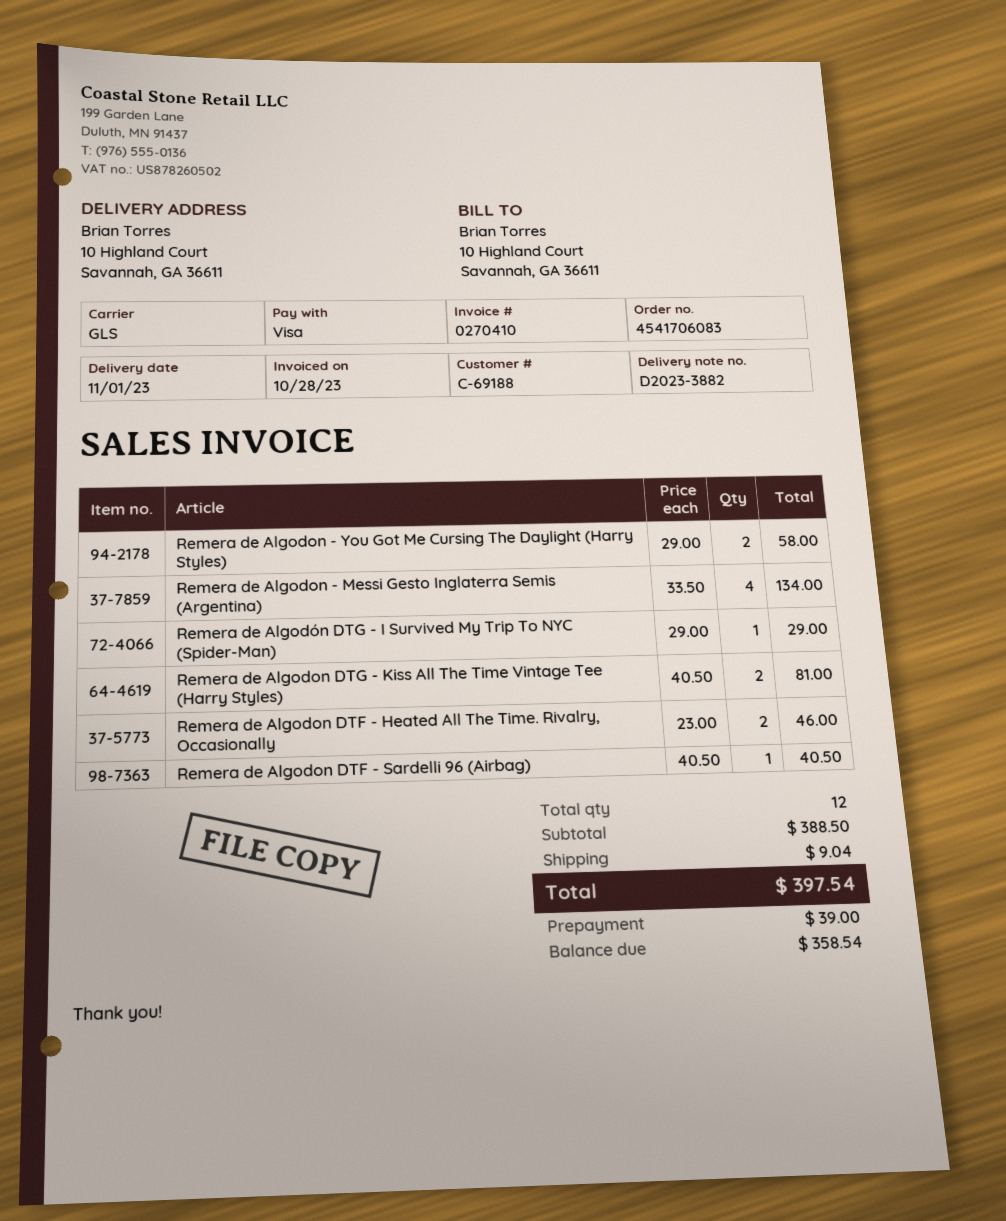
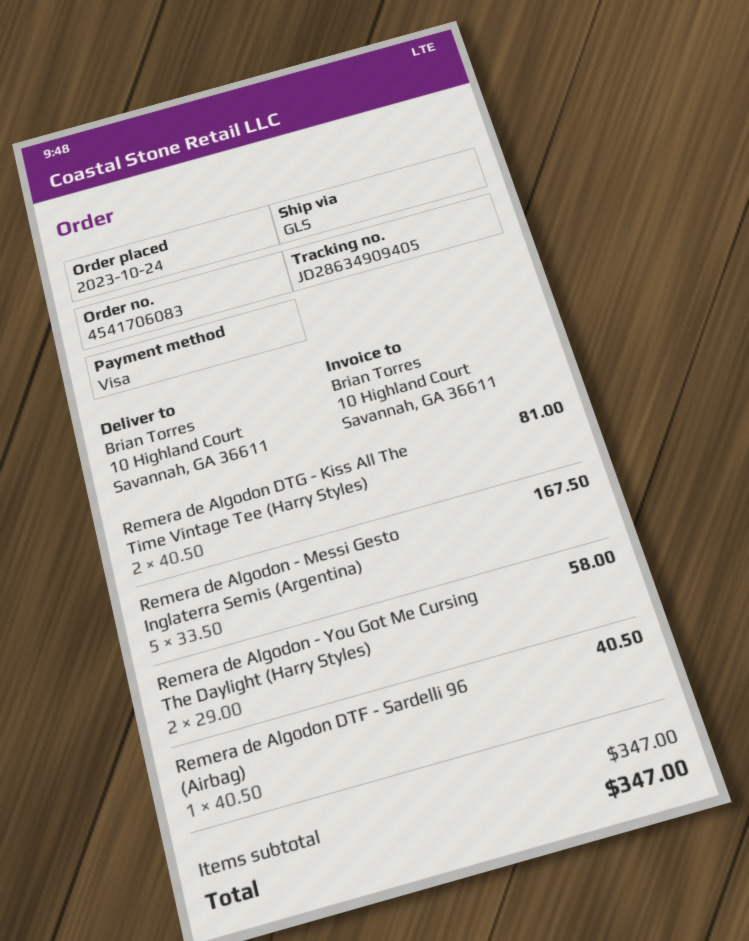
Remera de Algodon - Messi Gesto Inglaterra Semis (Argentina): 4 x 33.50 = 134.00 -> 5 x 33.50 = 167.50
Remera de Algodón DTG - I Survived My Trip To NYC (Spider-Man): 1 x 29.00 = 29.00 -> none
Remera de Algodon DTF - Heated All The Time. Rivalry, Occasionally: 2 x 23.00 = 46.00 -> none
subtotal: 388.50 -> 347.00
shipping: 9.04 -> none
total: 397.54 -> 347.00

